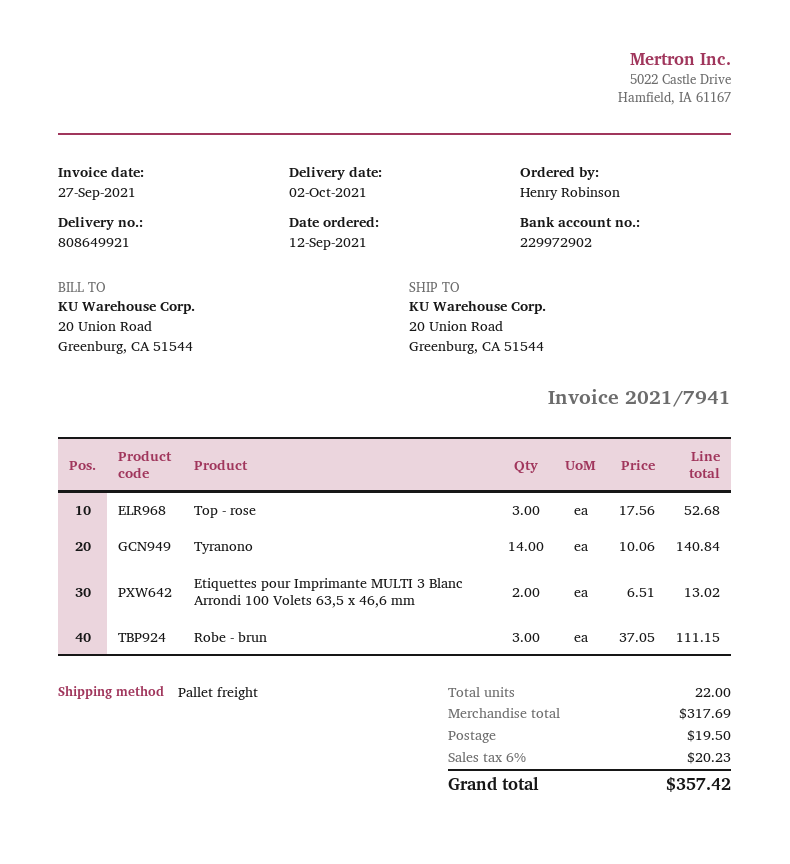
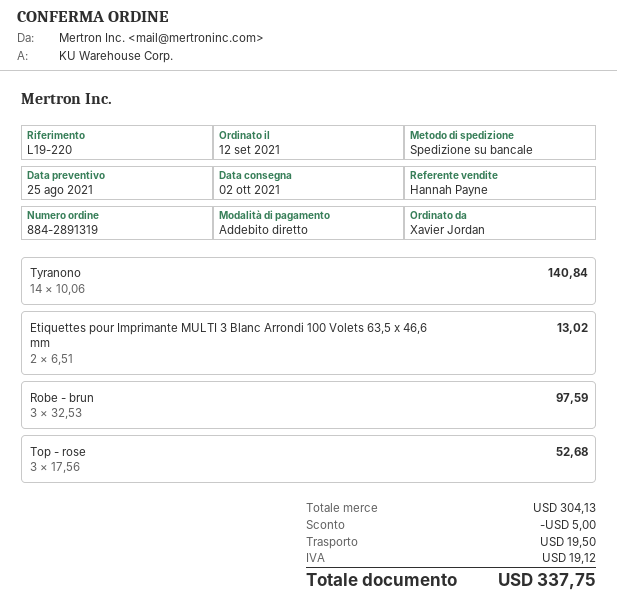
ordered by: Henry Robinson -> Xavier Jordan
Robe - brun: 3 x 37.05 = 111.15 -> 3 x 32.53 = 97.59
subtotal: 317.69 -> 304.13
discount: none -> 5.00
tax: 20.23 -> 19.12
total: 357.42 -> 337.75

